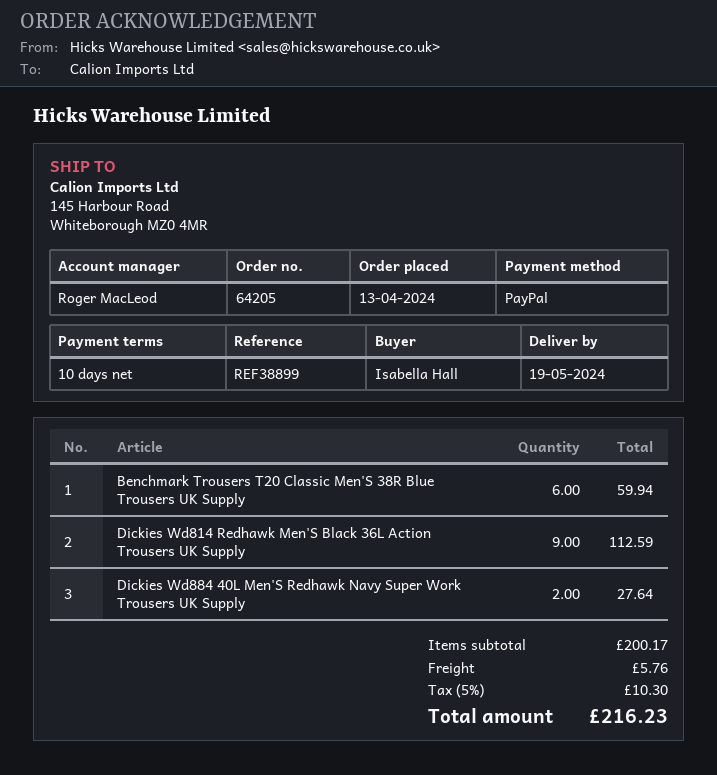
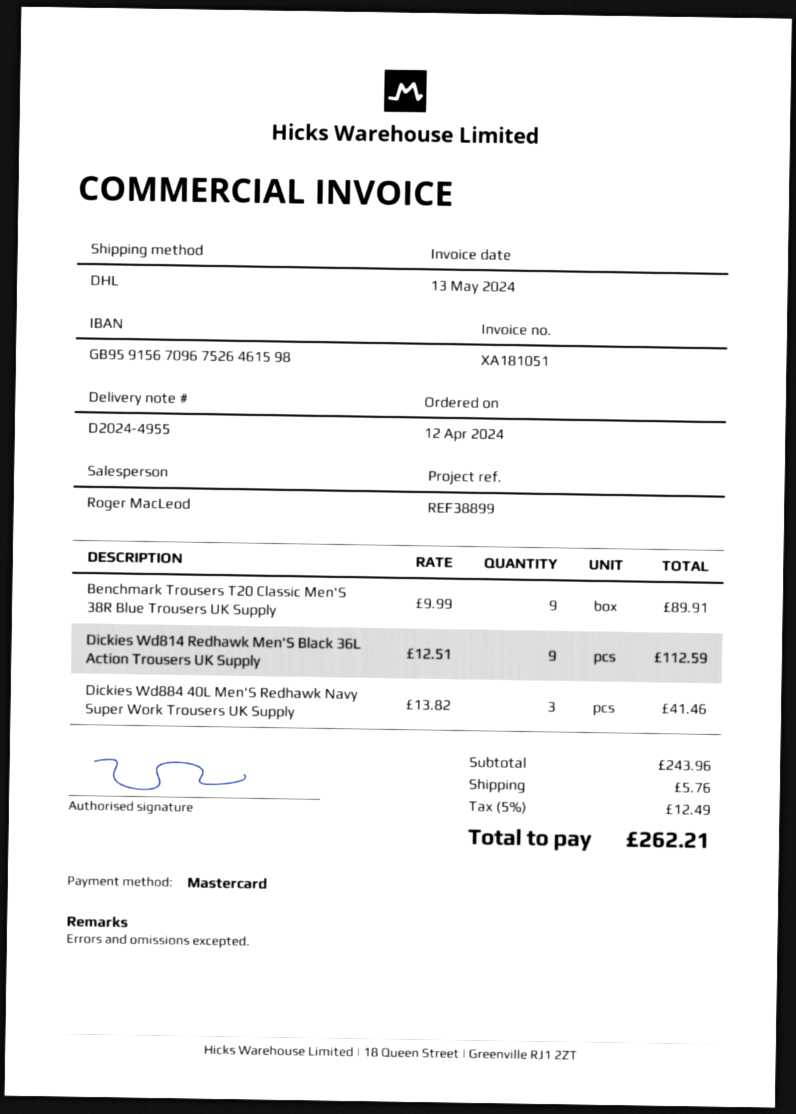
order date: 2024-04-13 -> 2024-04-12
payment method: PayPal -> Mastercard
Benchmark Trousers T20 Classic Men'S 38R Blue Trousers UK Supply: 6 for 59.94 -> 9 for 89.91
Dickies Wd884 40L Men'S Redhawk Navy Super Work Trousers UK Supply: 2 for 27.64 -> 3 for 41.46
subtotal: 200.17 -> 243.96
tax: 5% = 10.30 -> 5% = 12.49
total: 216.23 -> 262.21

